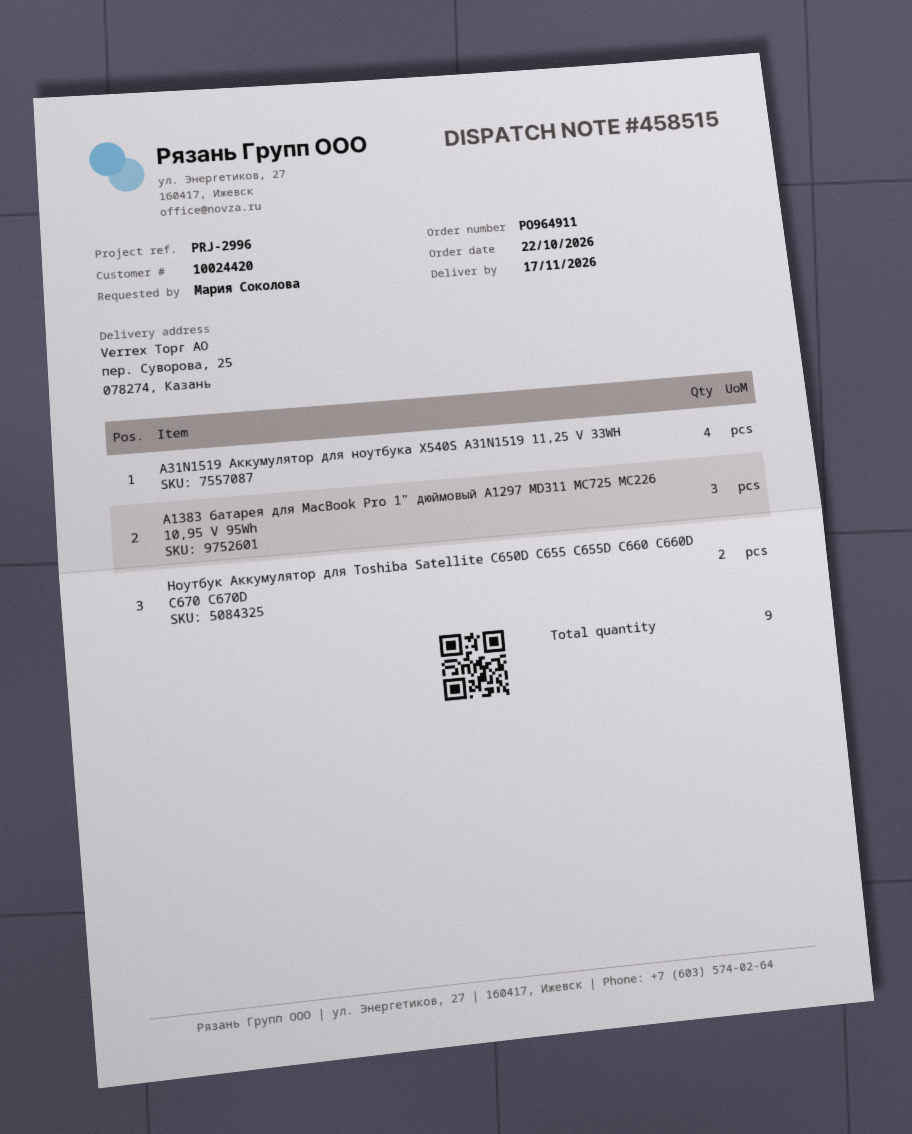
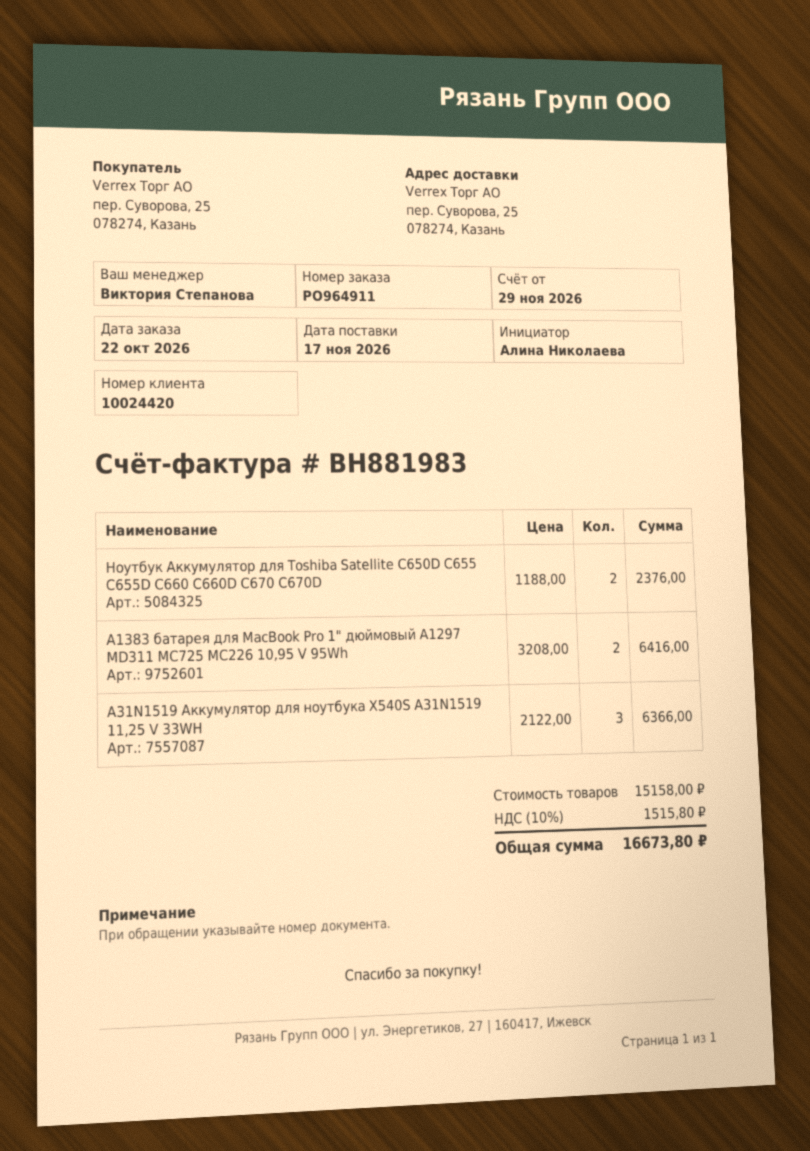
ordered by: Мария Соколова -> Алина Николаева
A31N1519 Аккумулятор для ноутбука X540S A31N1519 11,25 V 33WH: 4 -> 3
A1383 батарея для MacBook Pro 1" дюймовый A1297 MD311 MC725 MC226 10,95 V 95Wh: 3 -> 2

